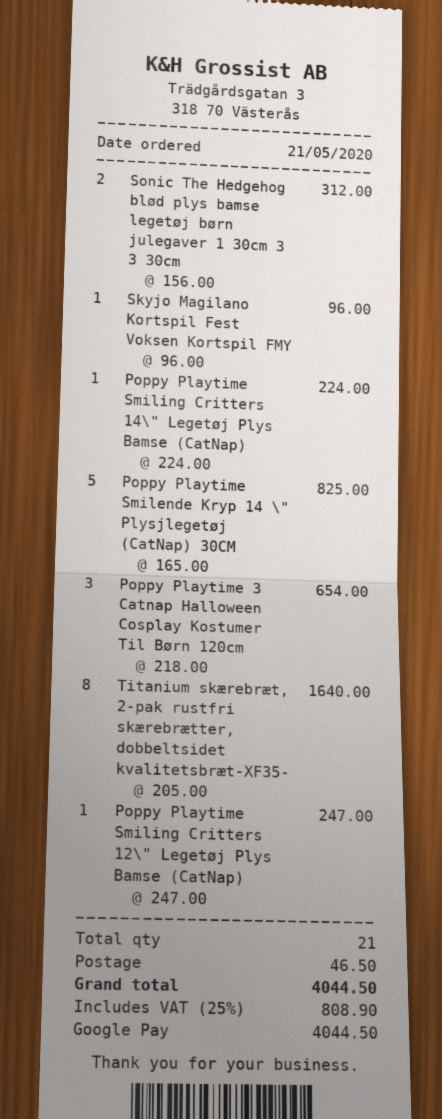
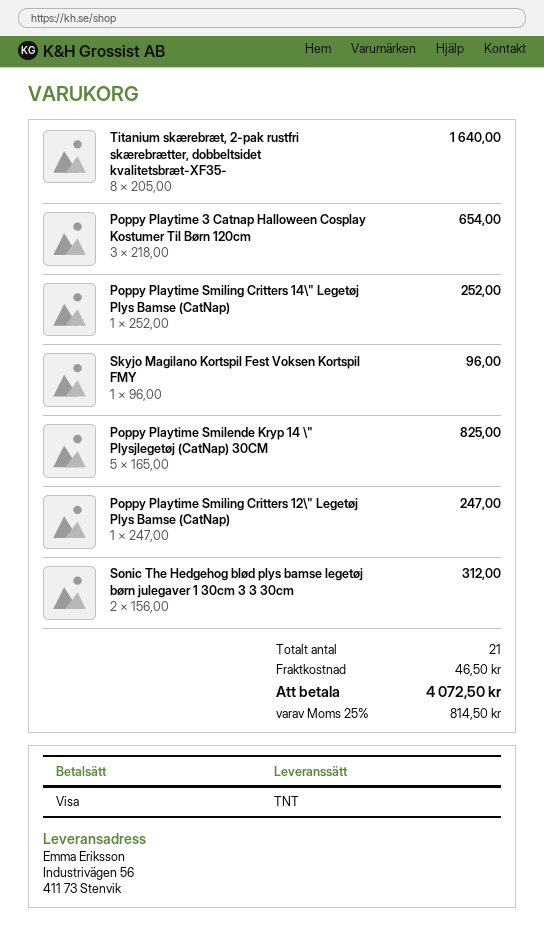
payment method: Google Pay -> Visa
Poppy Playtime Smiling Critters 14\" Legetøj Plys Bamse (CatNap): 1 x 224.00 = 224.00 -> 1 x 252.00 = 252.00
tax: 25% = 808.90 -> 25% = 814.50
total: 4044.50 -> 4072.50

